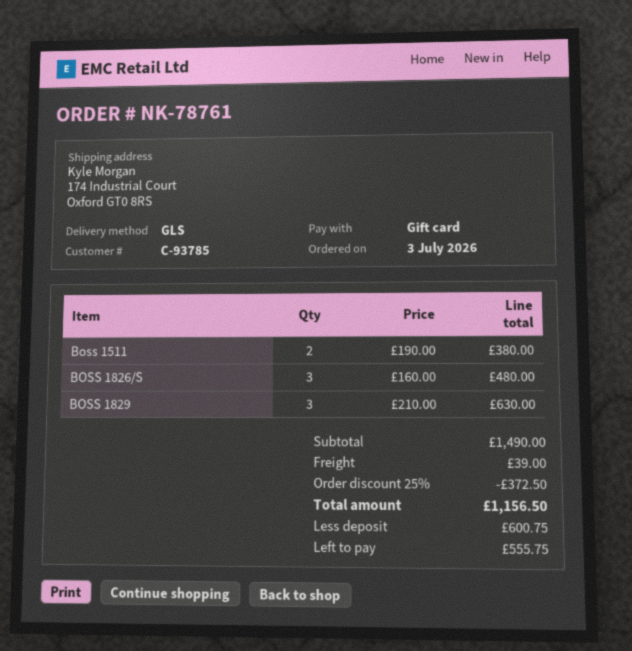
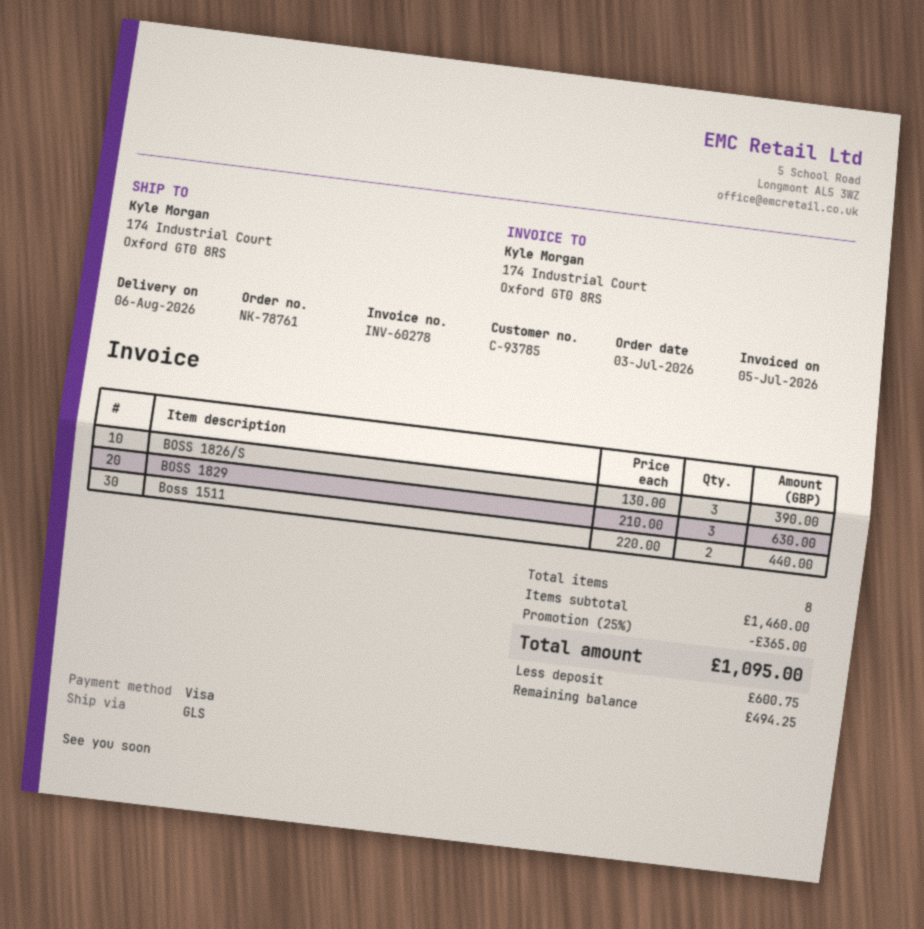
payment method: gift card -> Visa
Boss 1511: 2 x 190.00 = 380.00 -> 2 x 220.00 = 440.00
BOSS 1826/S: 3 x 160.00 = 480.00 -> 3 x 130.00 = 390.00
subtotal: 1490.00 -> 1460.00
discount: 25% = 372.50 -> 25% = 365.00
shipping: 39.00 -> none
total: 1156.50 -> 1095.00
balance: 555.75 -> 494.25

